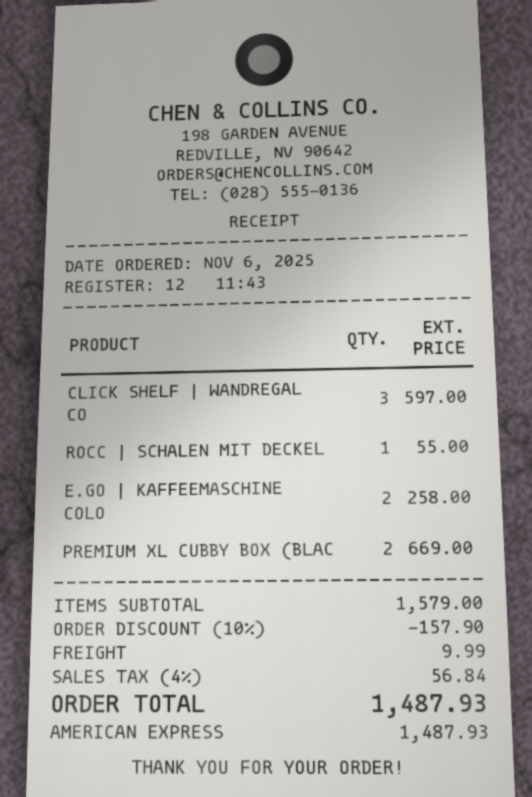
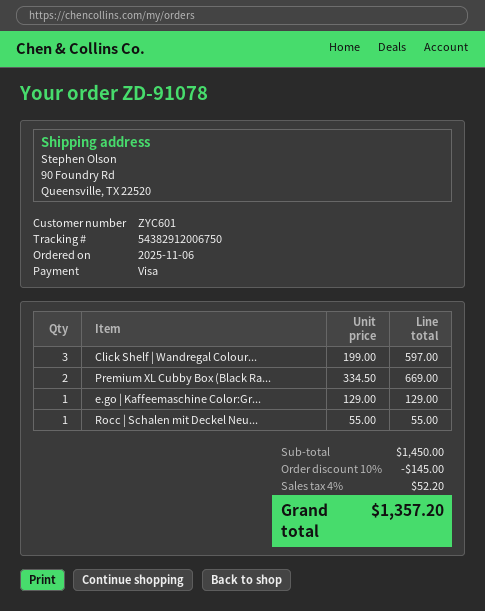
payment method: American Express -> Visa
E.GO | KAFFEEMASCHINE COLO: 2 for 258.00 -> 1 for 129.00
subtotal: 1579.00 -> 1450.00
discount: 10% = 157.90 -> 10% = 145.00
shipping: 9.99 -> none
tax: 4% = 56.84 -> 4% = 52.20
total: 1487.93 -> 1357.20

